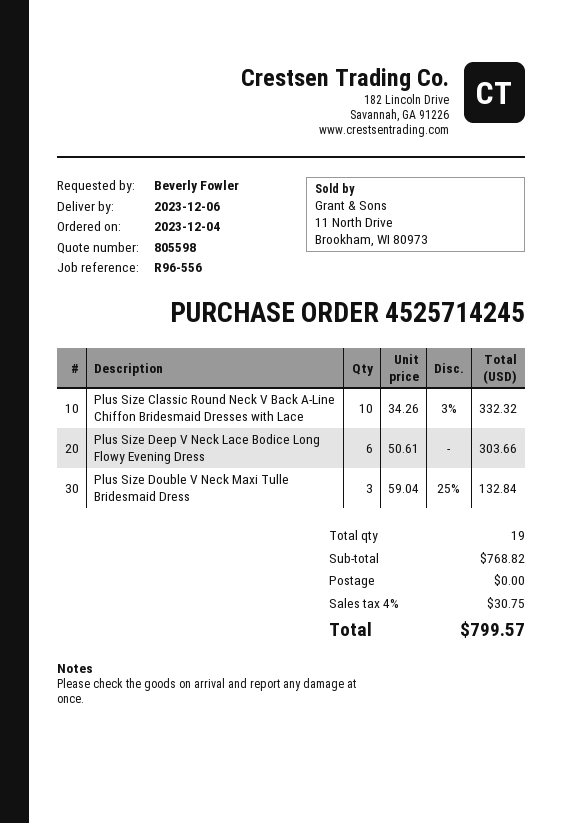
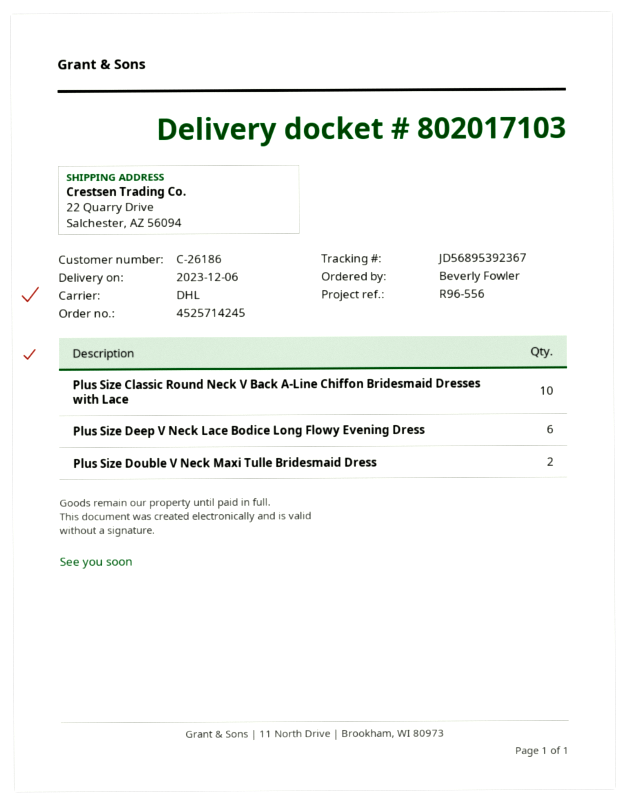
Plus Size Double V Neck Maxi Tulle Bridesmaid Dress: 3 -> 2

